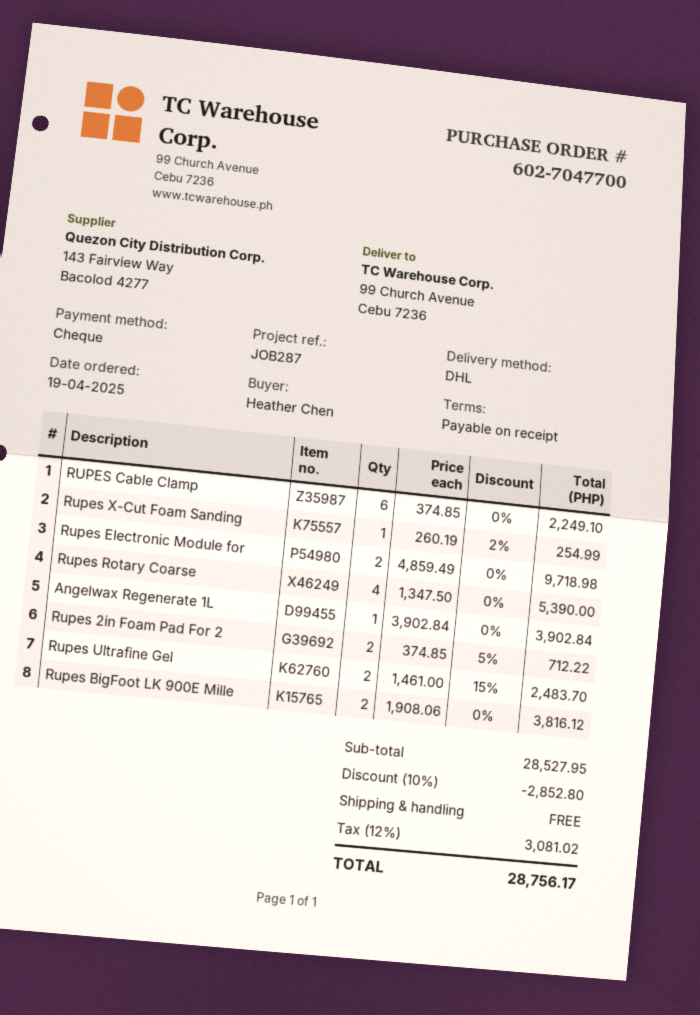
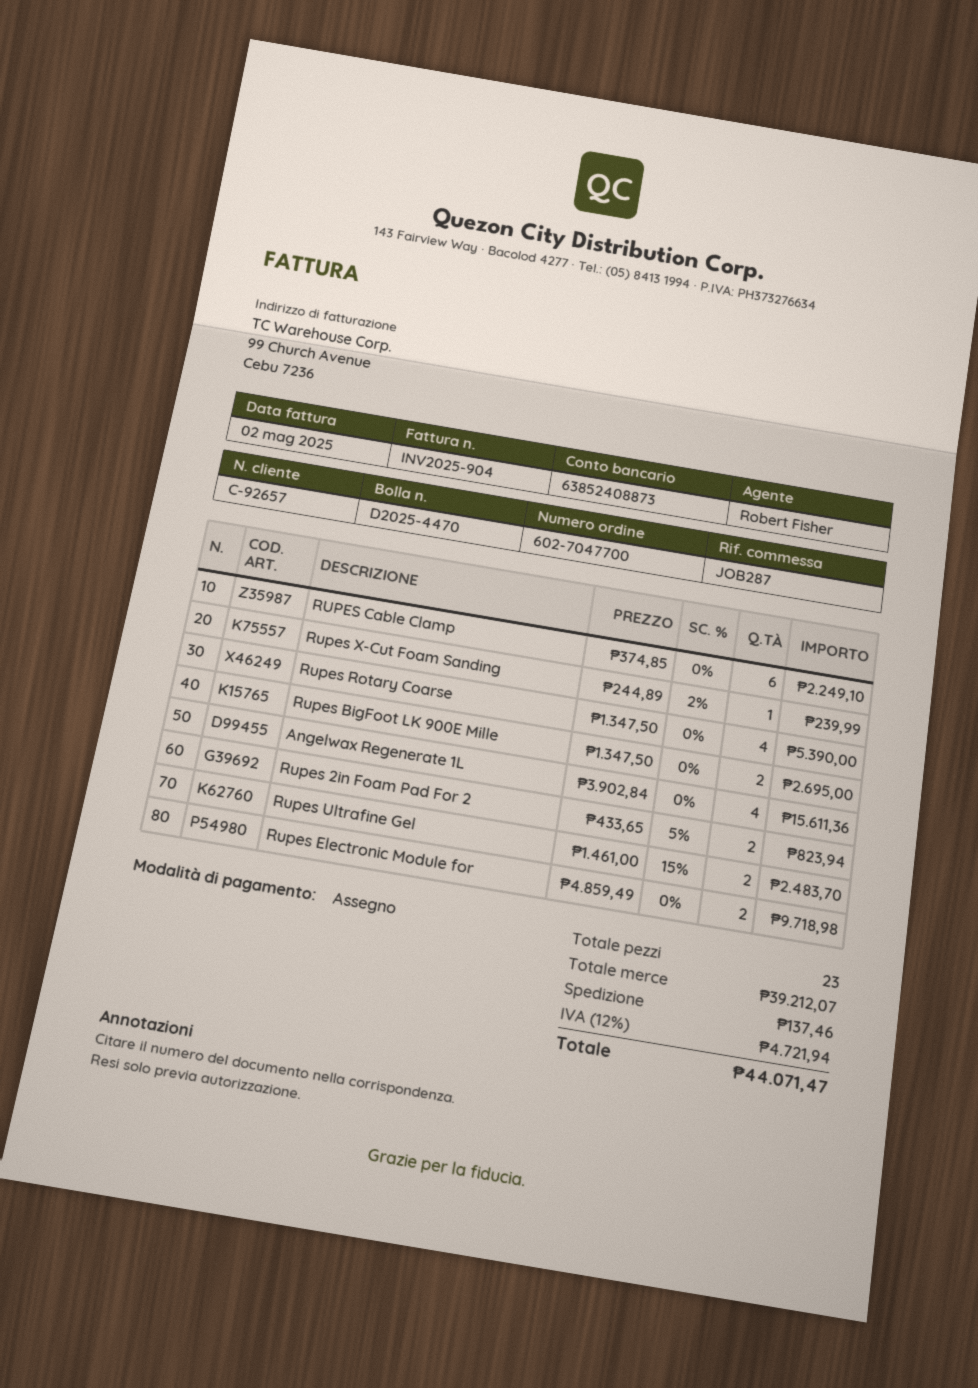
Rupes X-Cut Foam Sanding: 1 x 260.19 - 2% = 254.99 -> 1 x 244.89 - 2% = 239.99
Angelwax Regenerate 1L: 1 x 3902.84 = 3902.84 -> 4 x 3902.84 = 15611.36
Rupes 2in Foam Pad For 2: 2 x 374.85 - 5% = 712.22 -> 2 x 433.65 - 5% = 823.94
Rupes BigFoot LK 900E Mille: 2 x 1908.06 = 3816.12 -> 2 x 1347.50 = 2695.00
subtotal: 28527.95 -> 39212.07
discount: 10% = 2852.80 -> none
shipping: 0.00 -> 137.46
tax: 12% = 3081.02 -> 12% = 4721.94
total: 28756.17 -> 44071.47

